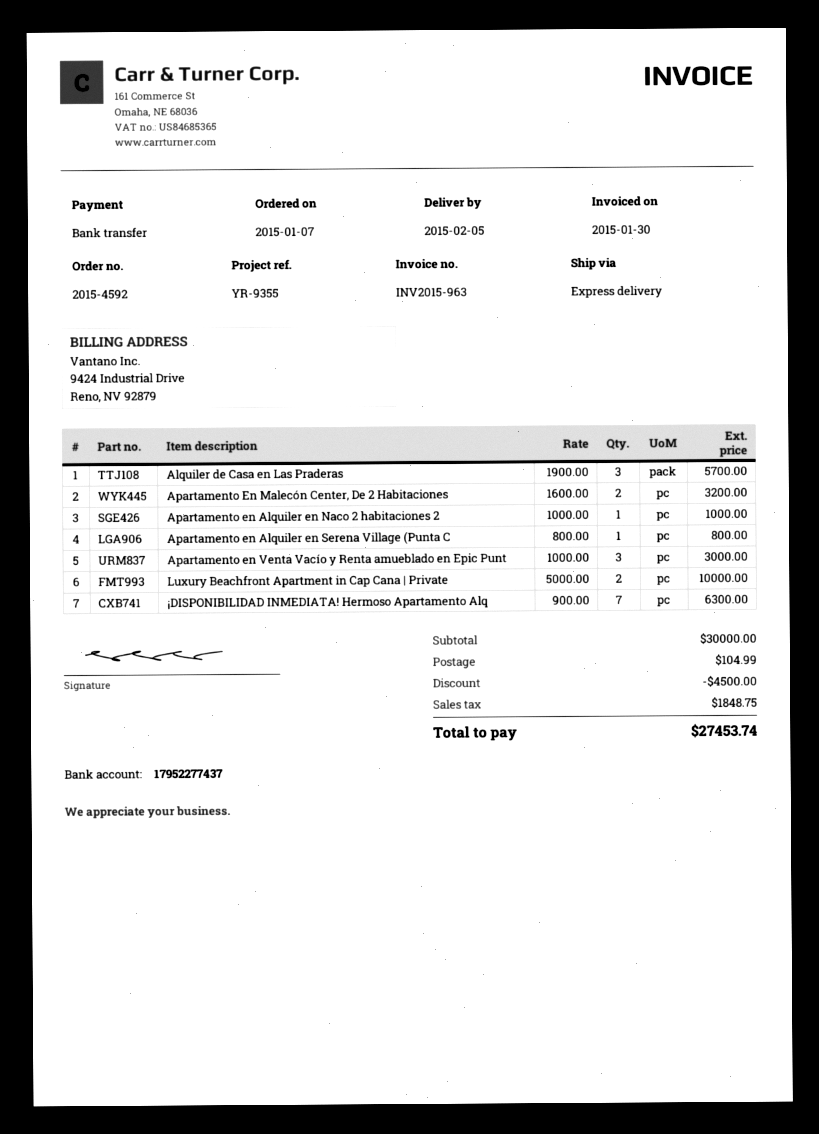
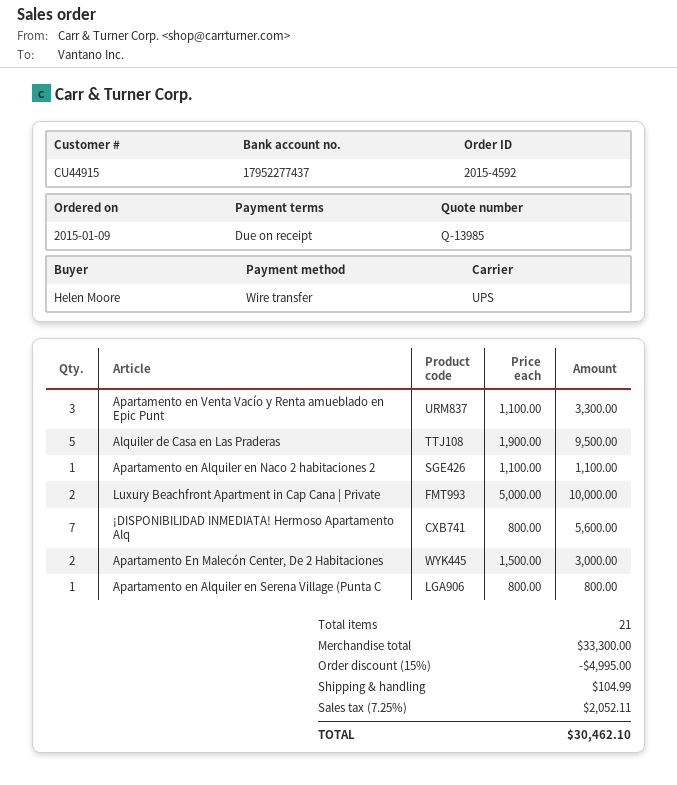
order date: 2015-01-07 -> 2015-01-09
shipping method: express -> UPS
Alquiler de Casa en Las Praderas: 3 x 1900.00 = 5700.00 -> 5 x 1900.00 = 9500.00
Apartamento En Malecón Center, De 2 Habitaciones: 2 x 1600.00 = 3200.00 -> 2 x 1500.00 = 3000.00
Apartamento en Alquiler en Naco 2 habitaciones 2: 1 x 1000.00 = 1000.00 -> 1 x 1100.00 = 1100.00
Apartamento en Venta Vacío y Renta amueblado en Epic Punt: 3 x 1000.00 = 3000.00 -> 3 x 1100.00 = 3300.00
¡DISPONIBILIDAD INMEDIATA! Hermoso Apartamento Alq: 7 x 900.00 = 6300.00 -> 7 x 800.00 = 5600.00
subtotal: 30000.00 -> 33300.00
discount: 4500.00 -> 4995.00
tax: 1848.75 -> 2052.11
total: 27453.74 -> 30462.10

